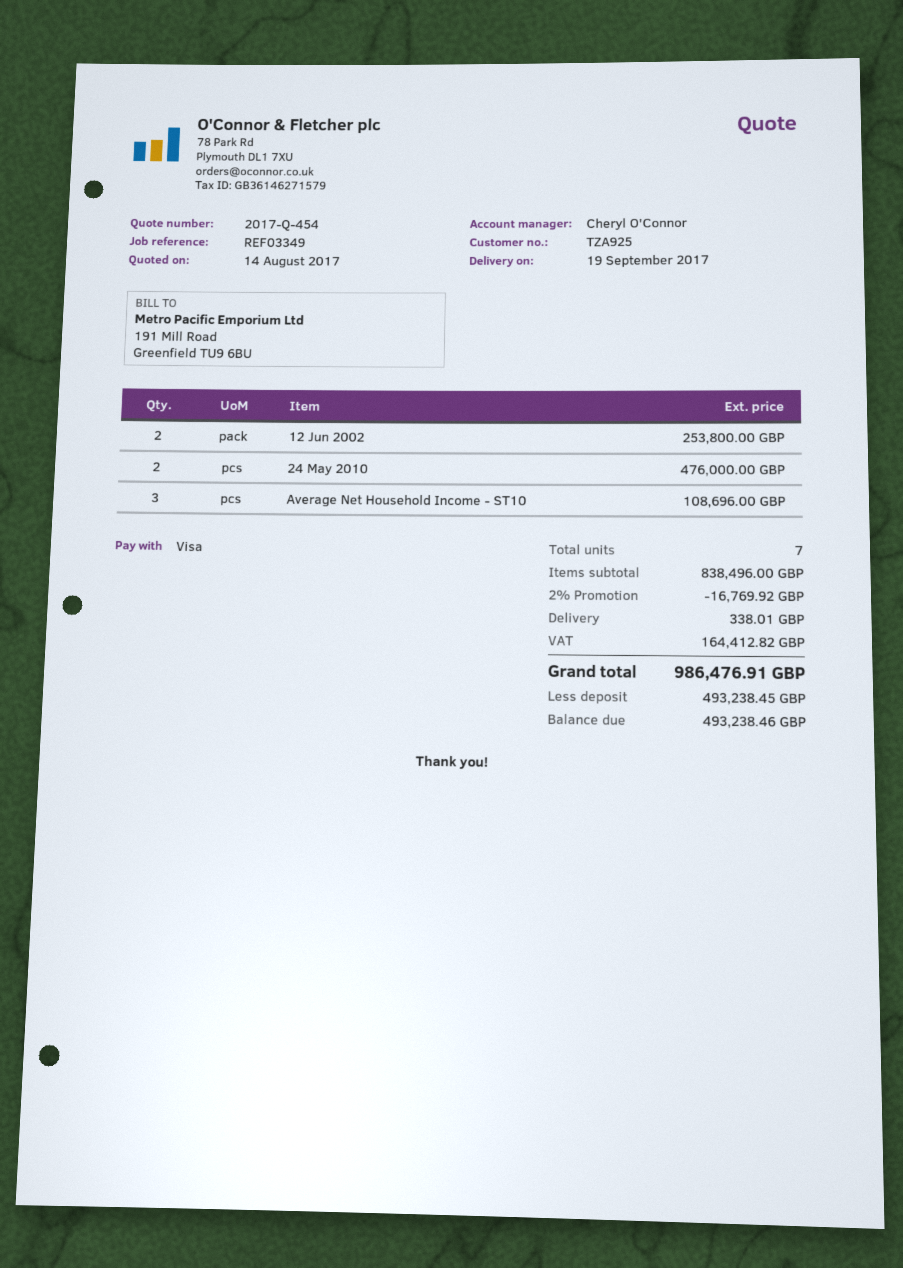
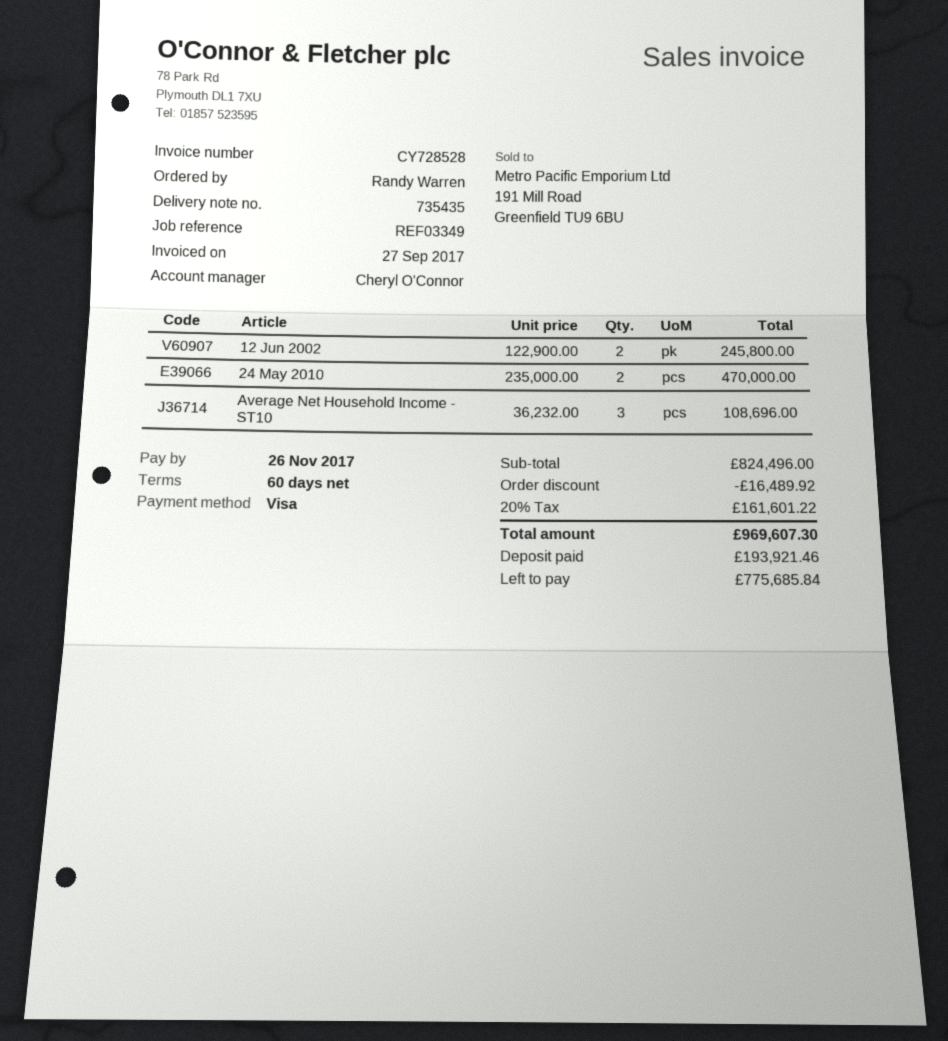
12 Jun 2002: 2 for 253800.00 -> 2 for 245800.00
24 May 2010: 2 for 476000.00 -> 2 for 470000.00
subtotal: 838496.00 -> 824496.00
discount: 16769.92 -> 16489.92
shipping: 338.01 -> none
tax: 164412.82 -> 161601.22
total: 986476.91 -> 969607.30
deposit: 493238.45 -> 193921.46
balance: 493238.46 -> 775685.84

